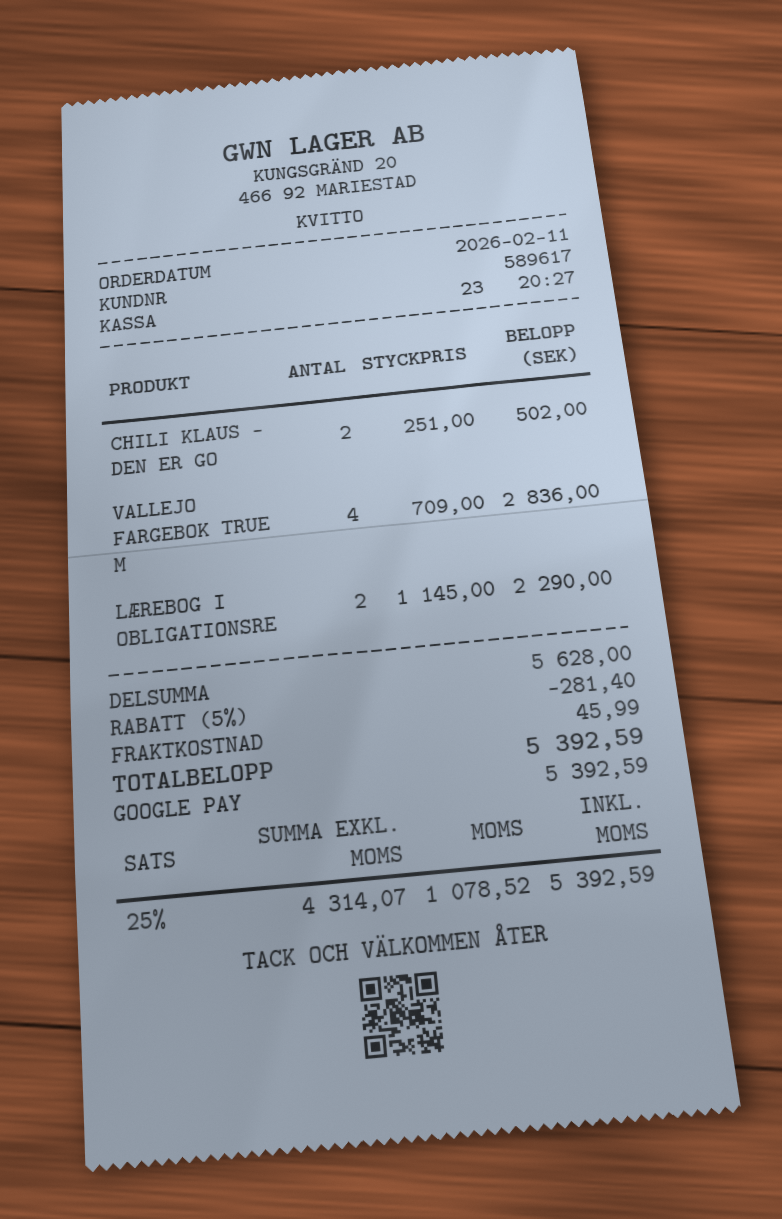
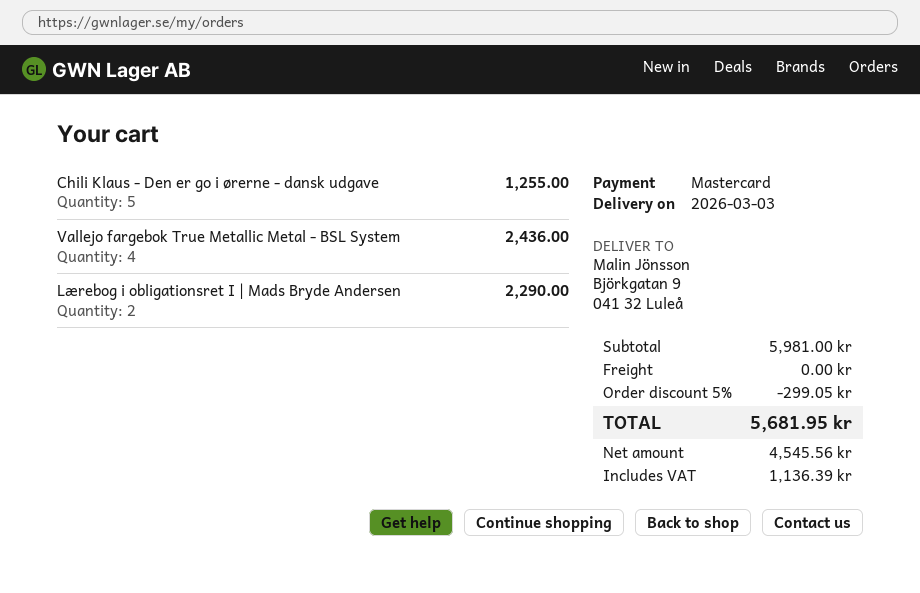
payment method: Google Pay -> Mastercard
CHILI KLAUS - DEN ER GO: 2 for 502.00 -> 5 for 1255.00
VALLEJO FARGEBOK TRUE M: 4 for 2836.00 -> 4 for 2436.00
subtotal: 5628.00 -> 5981.00
discount: 5% = 281.40 -> 5% = 299.05
shipping: 45.99 -> 0.00
net: 4314.07 -> 4545.56
tax: 1078.52 -> 1136.39
total: 5392.59 -> 5681.95

